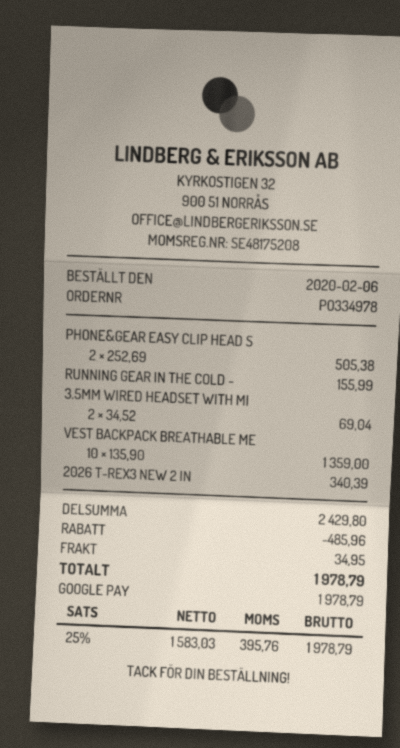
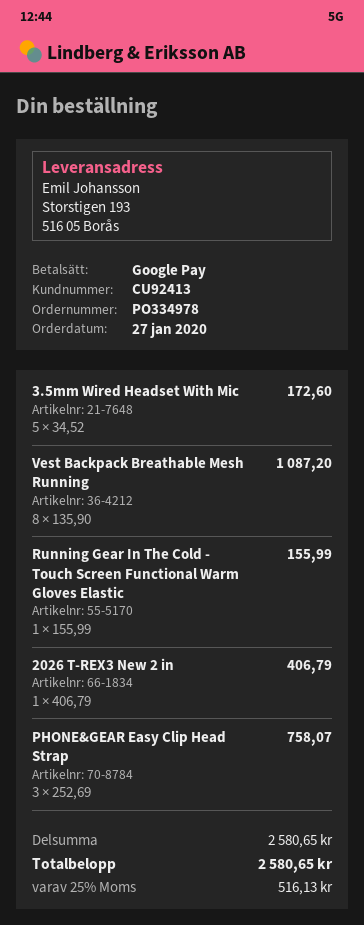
order date: 2020-02-06 -> 2020-01-27
PHONE&GEAR EASY CLIP HEAD S: 2 x 252.69 = 505.38 -> 3 x 252.69 = 758.07
3.5MM WIRED HEADSET WITH MI: 2 x 34.52 = 69.04 -> 5 x 34.52 = 172.60
VEST BACKPACK BREATHABLE ME: 10 x 135.90 = 1359.00 -> 8 x 135.90 = 1087.20
2026 T-REX3 NEW 2 IN: 1 x 340.39 = 340.39 -> 1 x 406.79 = 406.79
subtotal: 2429.80 -> 2580.65
discount: 485.96 -> none
shipping: 34.95 -> none
tax: 25% = 395.76 -> 25% = 516.13
total: 1978.79 -> 2580.65

